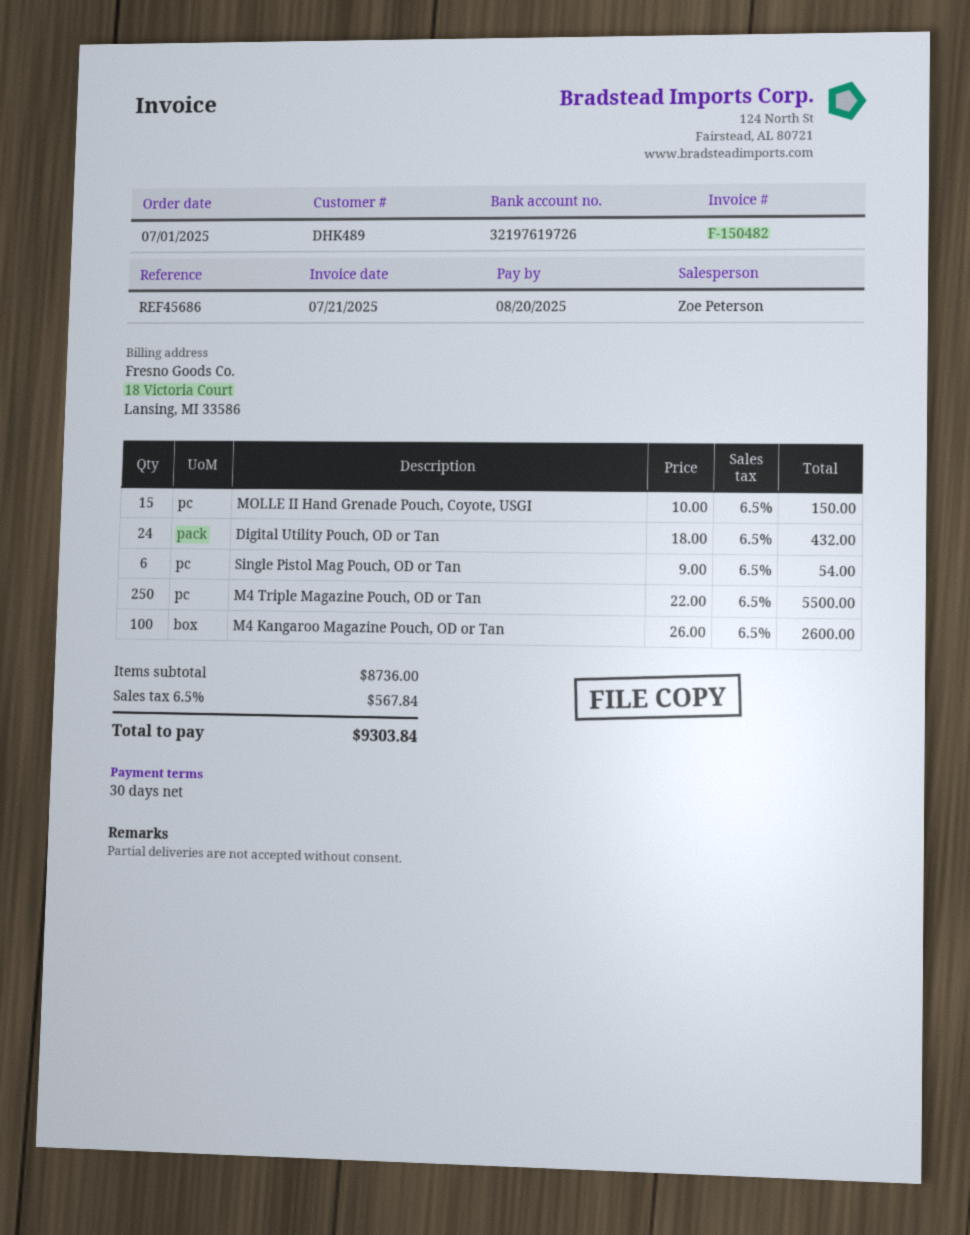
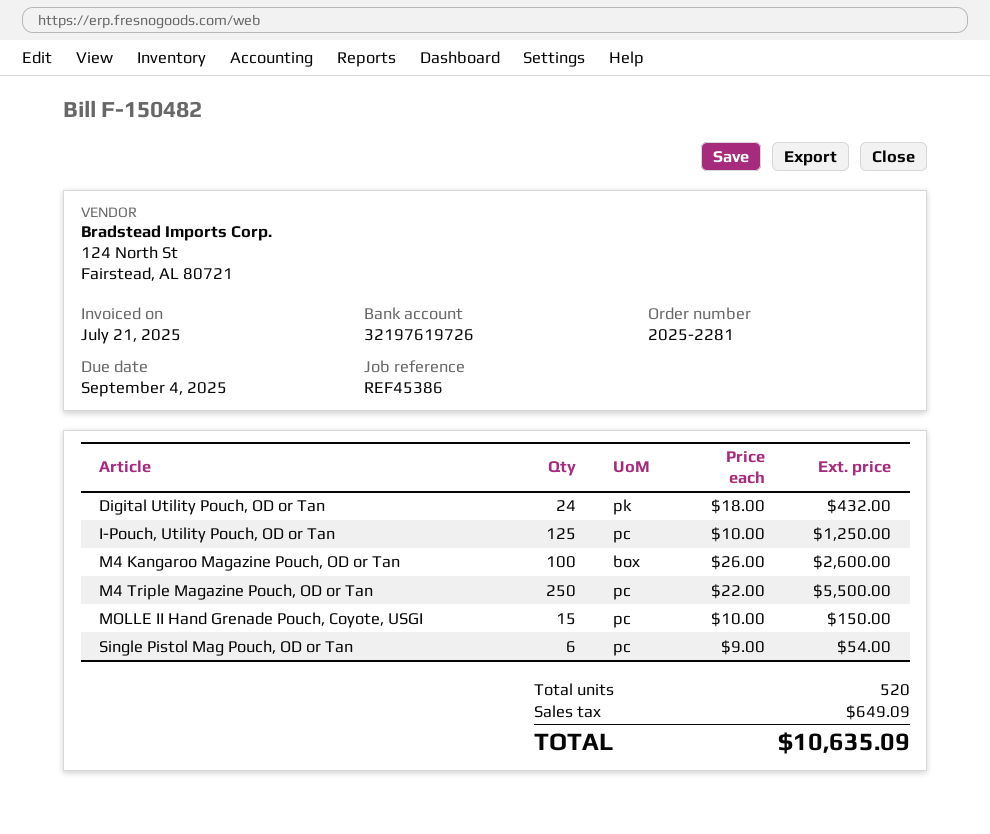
due date: 2025-08-20 -> 2025-09-04
reference: REF45686 -> REF45386
I-Pouch, Utility Pouch, OD or Tan: none -> 125 x 10.00 = 1250.00
tax: 567.84 -> 649.09
total: 9303.84 -> 10635.09

